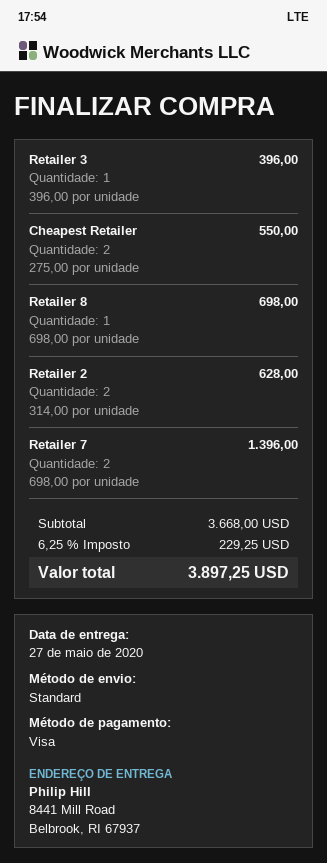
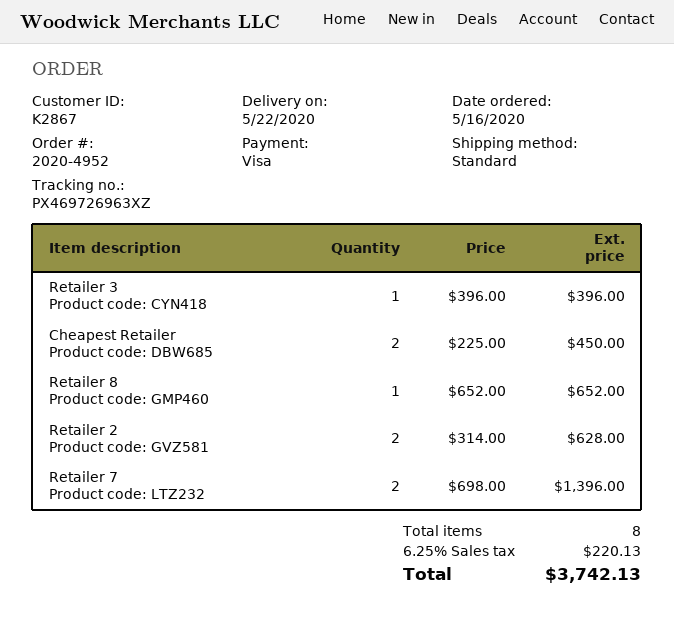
delivery date: 2020-05-27 -> 2020-05-22
Cheapest Retailer: 2 x 275.00 = 550.00 -> 2 x 225.00 = 450.00
Retailer 8: 1 x 698.00 = 698.00 -> 1 x 652.00 = 652.00
tax: 6.25% = 229.25 -> 6.25% = 220.13
total: 3897.25 -> 3742.13

